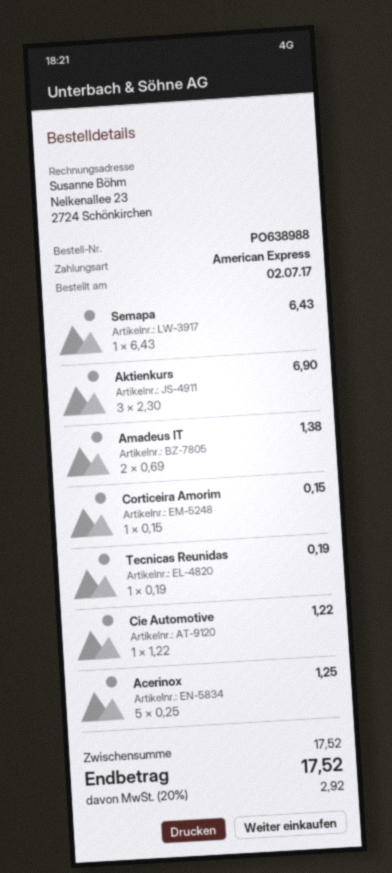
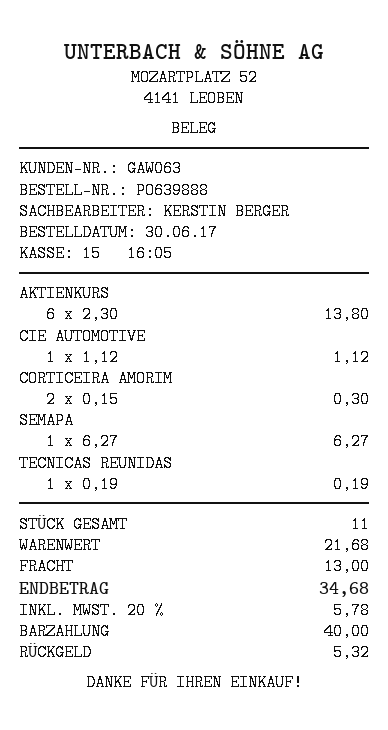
order number: PO638988 -> PO639888
order date: 2017-07-02 -> 2017-06-30
payment method: American Express -> cash
Semapa: 1 x 6.43 = 6.43 -> 1 x 6.27 = 6.27
Aktienkurs: 3 x 2.30 = 6.90 -> 6 x 2.30 = 13.80
Amadeus IT: 2 x 0.69 = 1.38 -> none
Corticeira Amorim: 1 x 0.15 = 0.15 -> 2 x 0.15 = 0.30
Cie Automotive: 1 x 1.22 = 1.22 -> 1 x 1.12 = 1.12
Acerinox: 5 x 0.25 = 1.25 -> none
subtotal: 17.52 -> 21.68
shipping: none -> 13.00
tax: 20% = 2.92 -> 20% = 5.78
total: 17.52 -> 34.68

